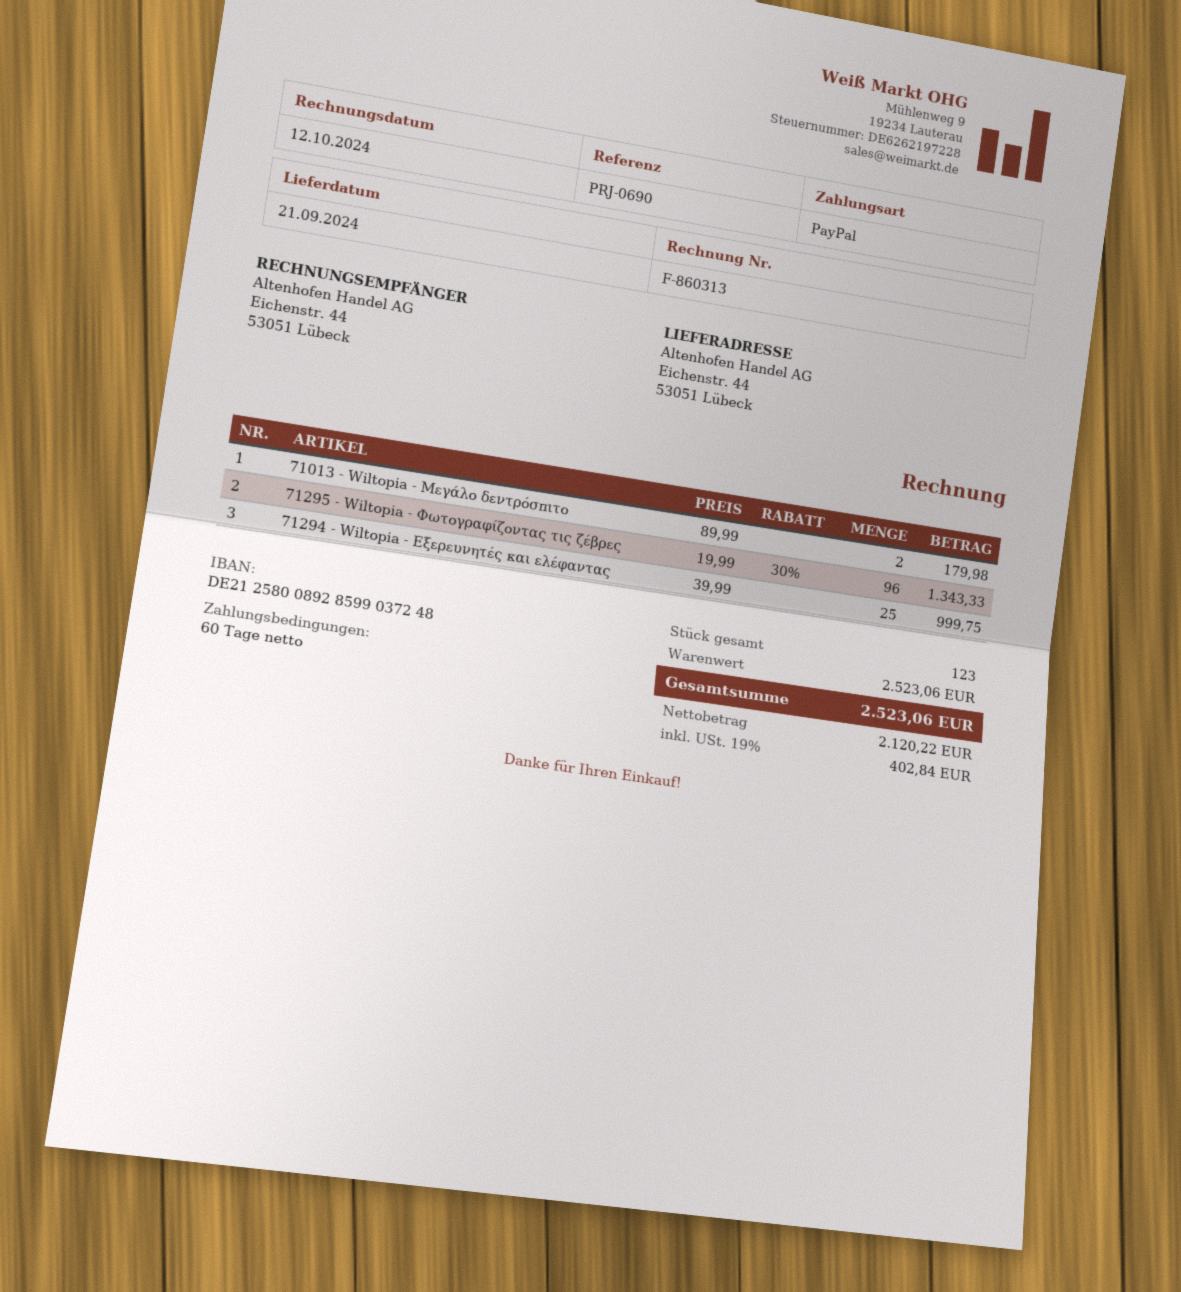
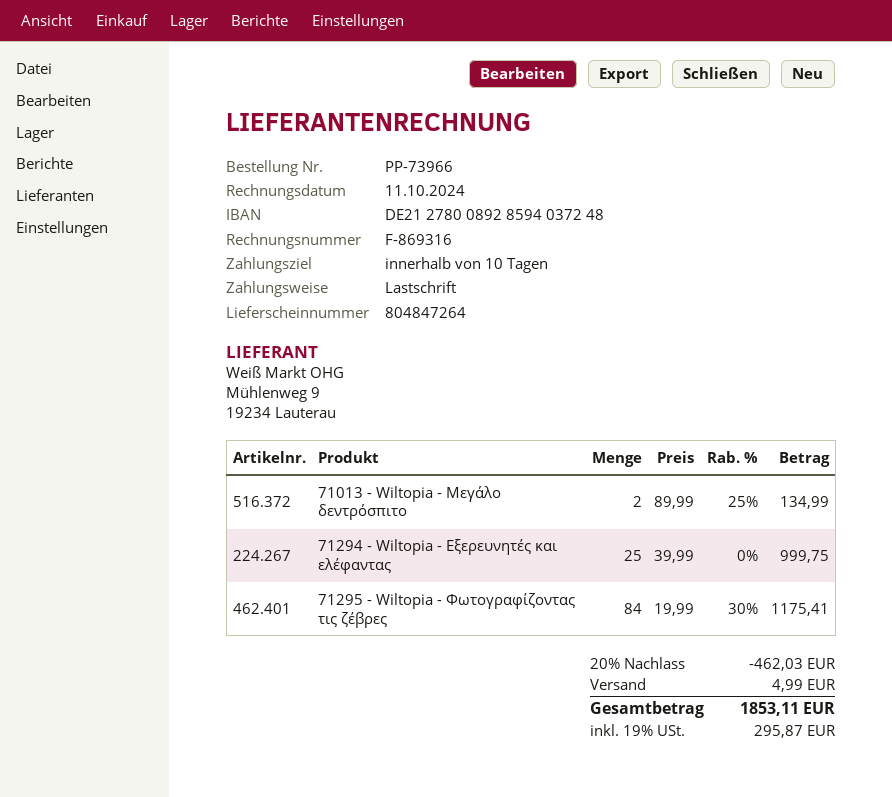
invoice number: F-860313 -> F-869316
invoice date: 2024-10-12 -> 2024-10-11
payment terms: 60 days -> 10 days
payment method: PayPal -> direct debit
bank account: DE21258008928599037248 -> DE21278008928594037248
71013 - Wiltopia - Μεγάλο δεντρόσπιτο: 2 x 89.99 = 179.98 -> 2 x 89.99 - 25% = 134.99
71295 - Wiltopia - Φωτογραφίζοντας τις ζέβρες: 96 x 19.99 - 30% = 1343.33 -> 84 x 19.99 - 30% = 1175.41
discount: none -> 20% = 462.03
shipping: none -> 4.99
tax: 19% = 402.84 -> 19% = 295.87
total: 2523.06 -> 1853.11

